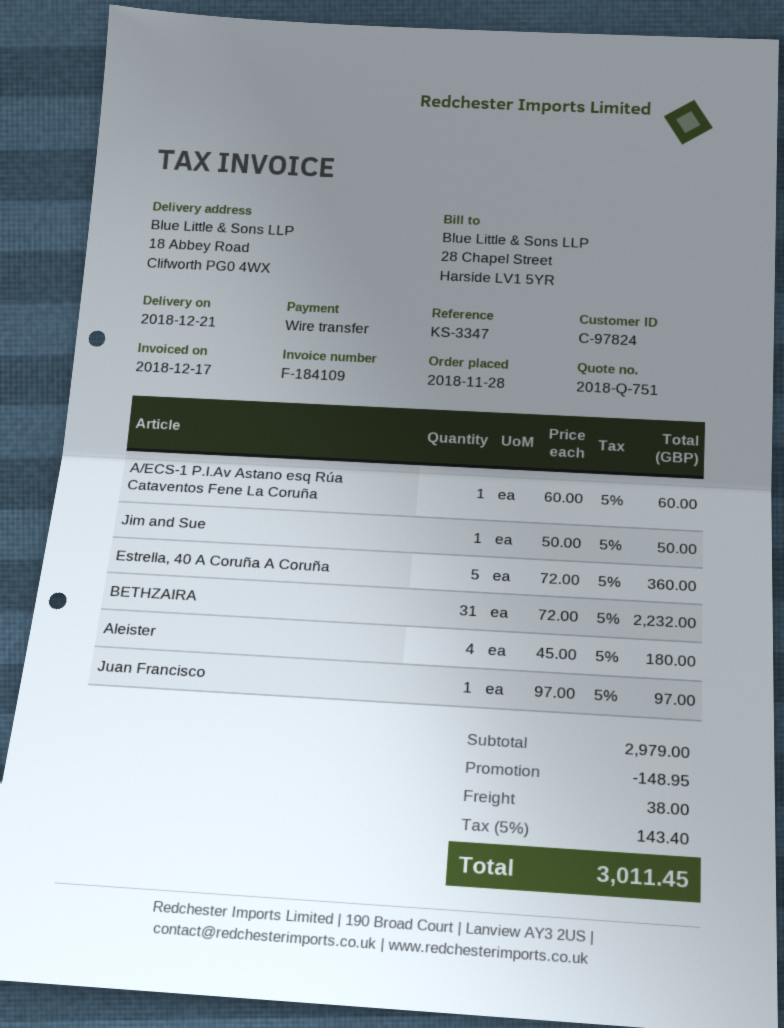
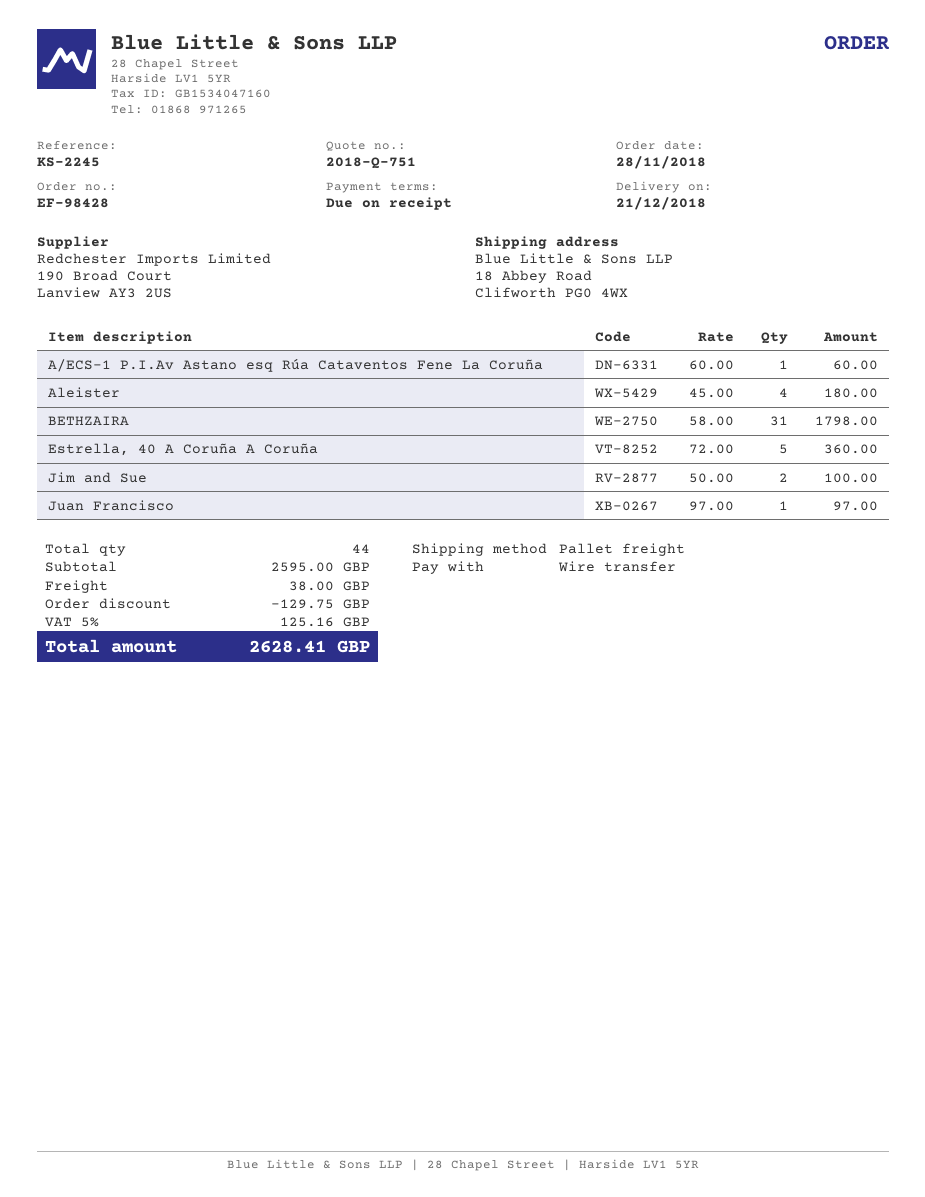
reference: KS-3347 -> KS-2245
Jim and Sue: 1 x 50.00 = 50.00 -> 2 x 50.00 = 100.00
BETHZAIRA: 31 x 72.00 = 2232.00 -> 31 x 58.00 = 1798.00
subtotal: 2979.00 -> 2595.00
discount: 148.95 -> 129.75
tax: 5% = 143.40 -> 5% = 125.16
total: 3011.45 -> 2628.41

